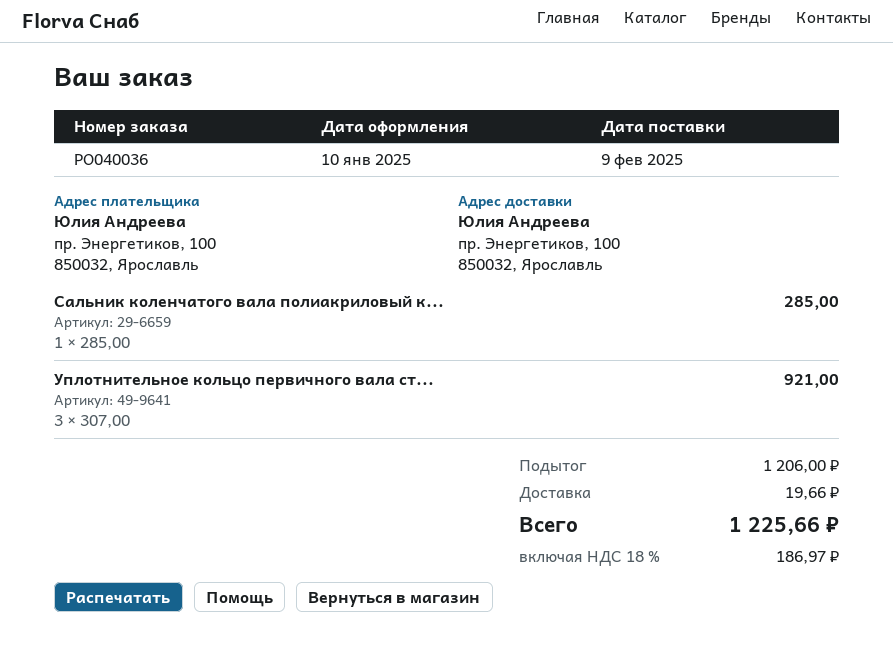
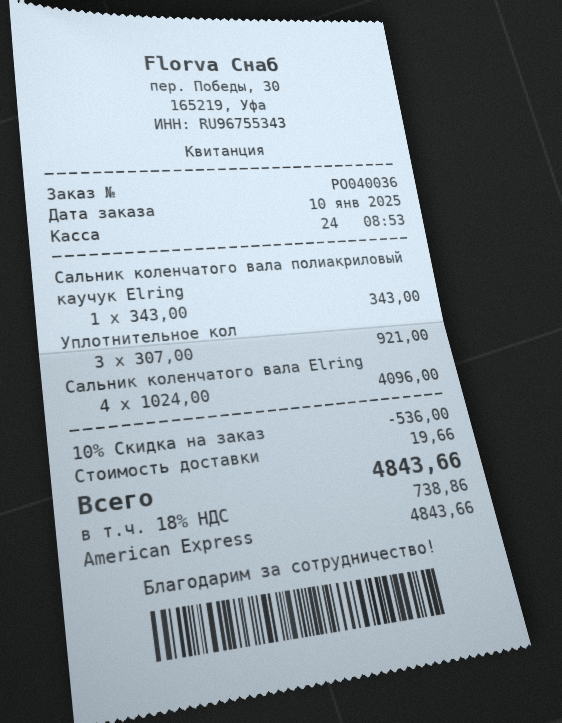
Сальник коленчатого вала полиакриловый к...: 1 x 285.00 = 285.00 -> 1 x 343.00 = 343.00
Сальник коленчатого вала Elring: none -> 4 x 1024.00 = 4096.00
discount: none -> 10% = 536.00
tax: 18% = 186.97 -> 18% = 738.86
total: 1225.66 -> 4843.66

